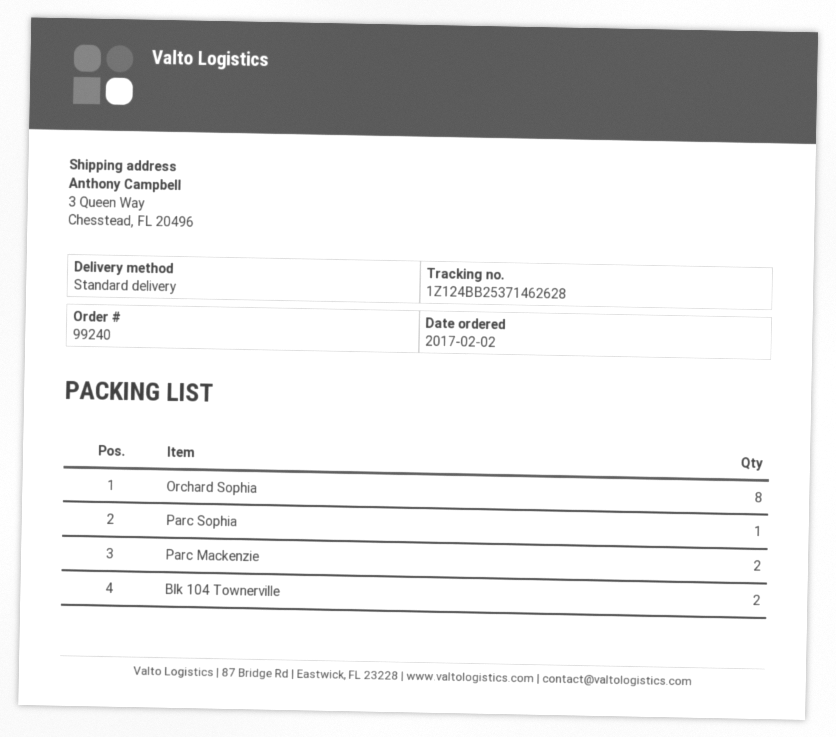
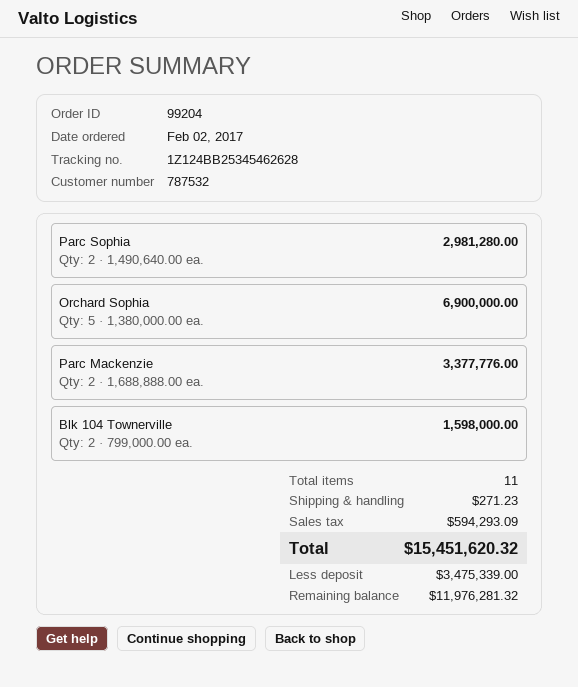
order number: 99240 -> 99204
tracking number: 1Z124BB25371462628 -> 1Z124BB25345462628
Orchard Sophia: 8 -> 5
Parc Sophia: 1 -> 2

